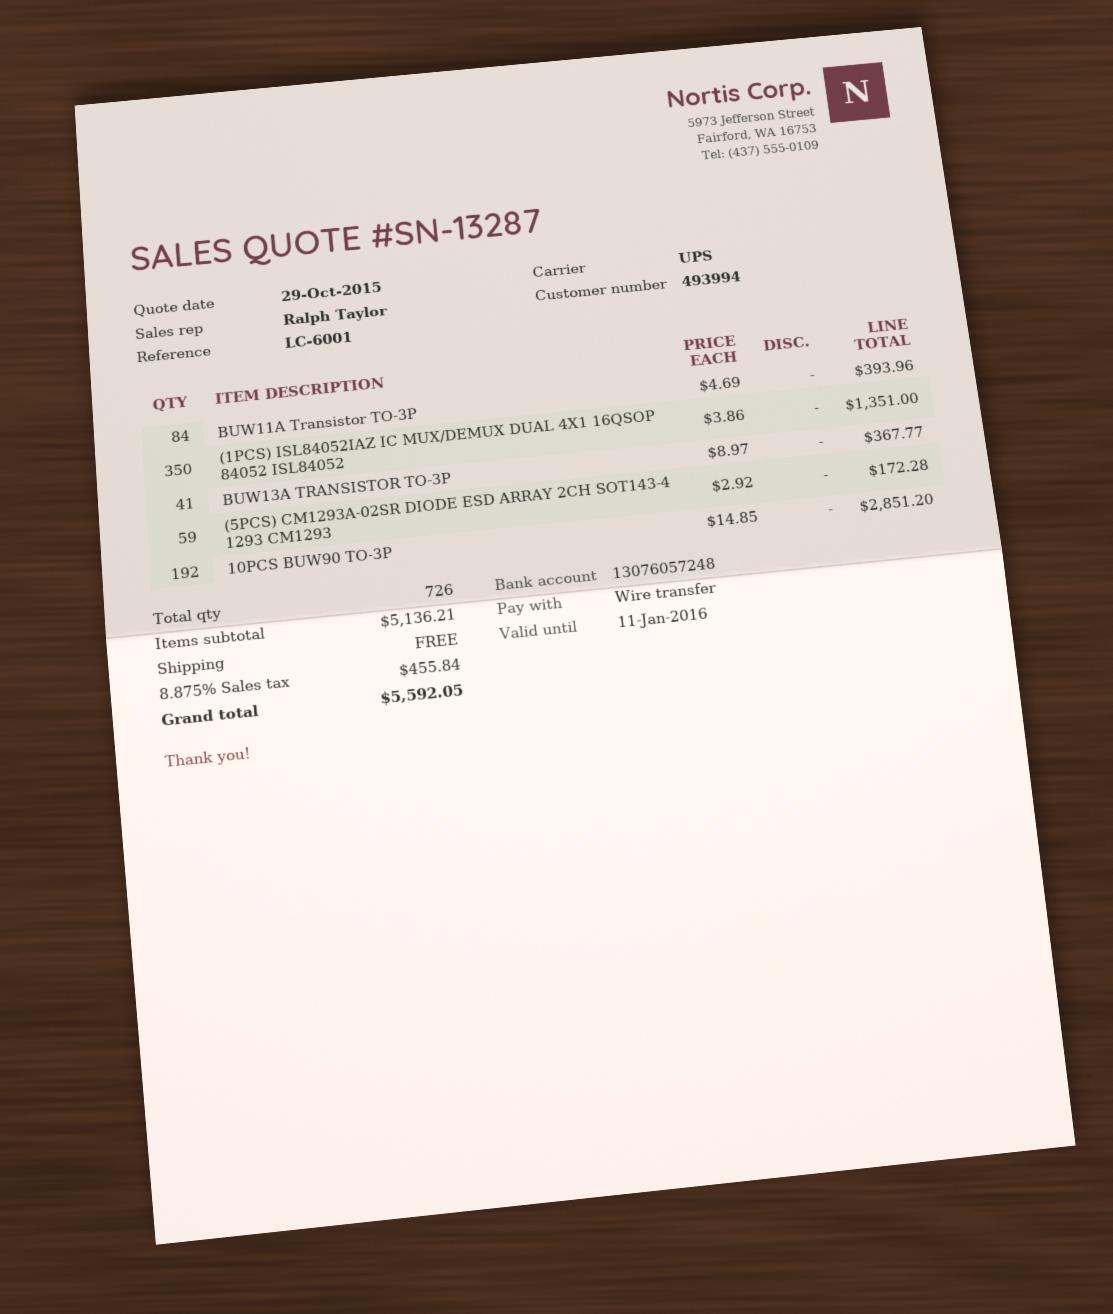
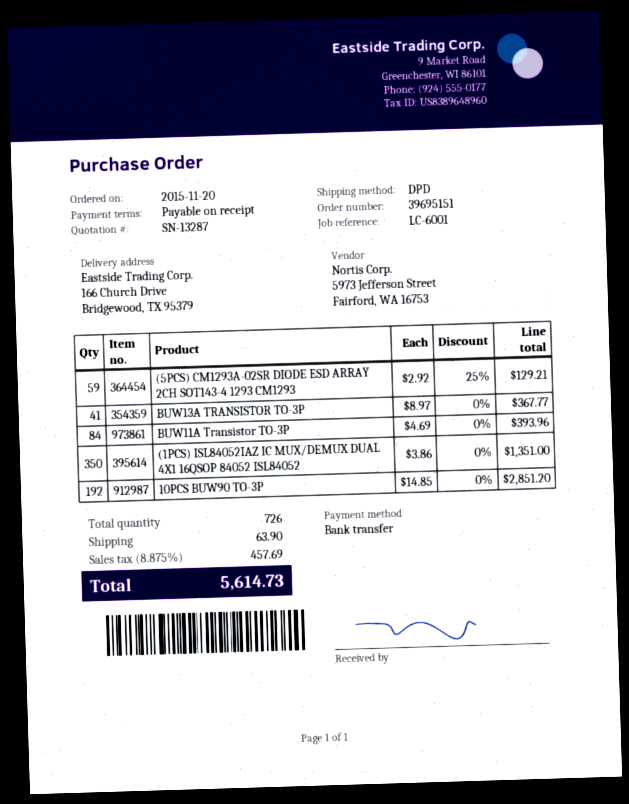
shipping method: UPS -> DPD
(5PCS) CM1293A-02SR DIODE ESD ARRAY 2CH SOT143-4 1293 CM1293: 59 x 2.92 = 172.28 -> 59 x 2.92 - 25% = 129.21
shipping: 0.00 -> 63.90
tax: 8.875% = 455.84 -> 8.875% = 457.69
total: 5592.05 -> 5614.73

